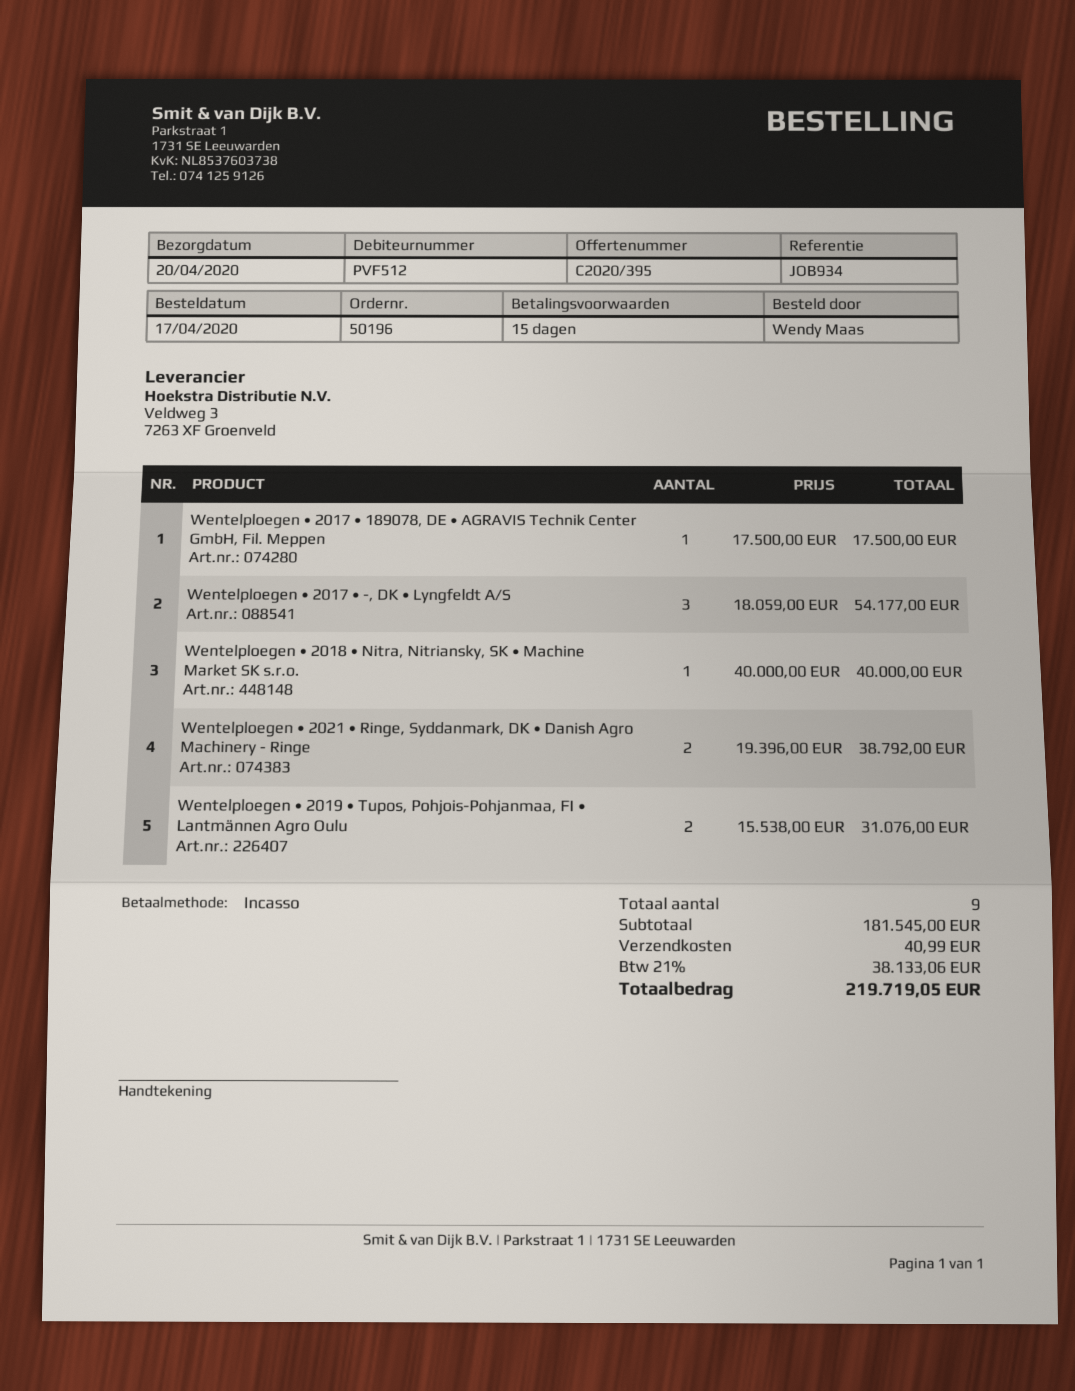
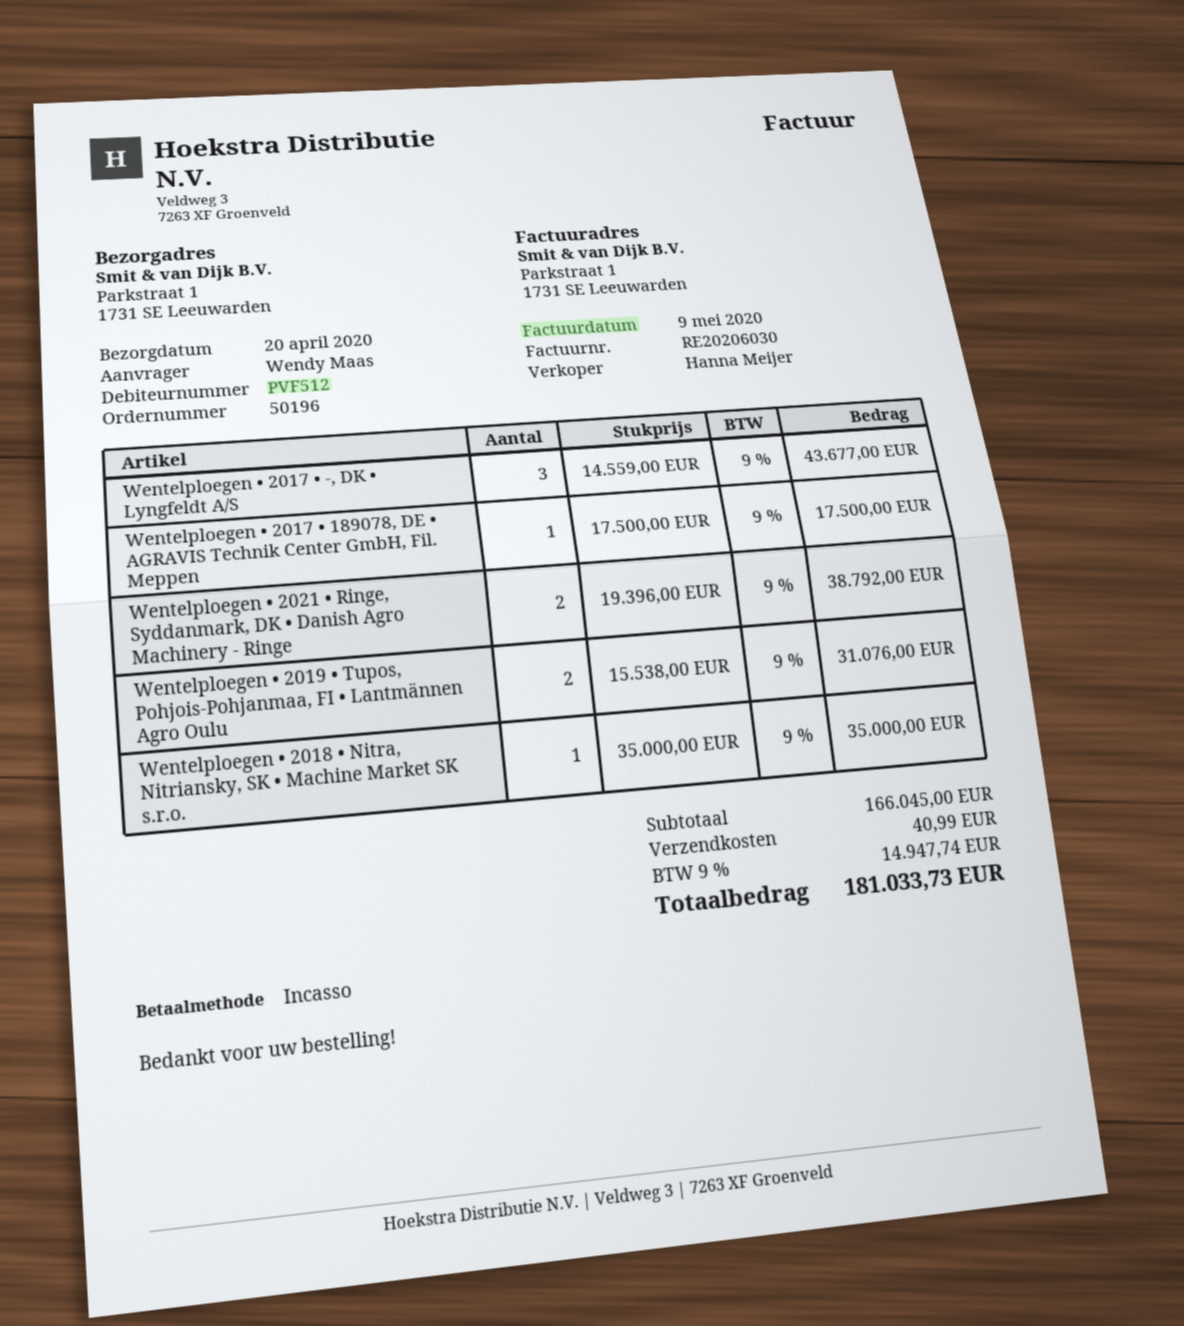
Wentelploegen • 2017 • -, DK • Lyngfeldt A/S: 3 x 18059.00 = 54177.00 -> 3 x 14559.00 = 43677.00
Wentelploegen • 2018 • Nitra, Nitriansky, SK • Machine Market SK s.r.o.: 1 x 40000.00 = 40000.00 -> 1 x 35000.00 = 35000.00
subtotal: 181545.00 -> 166045.00
tax: 21% = 38133.06 -> 9% = 14947.74
total: 219719.05 -> 181033.73

